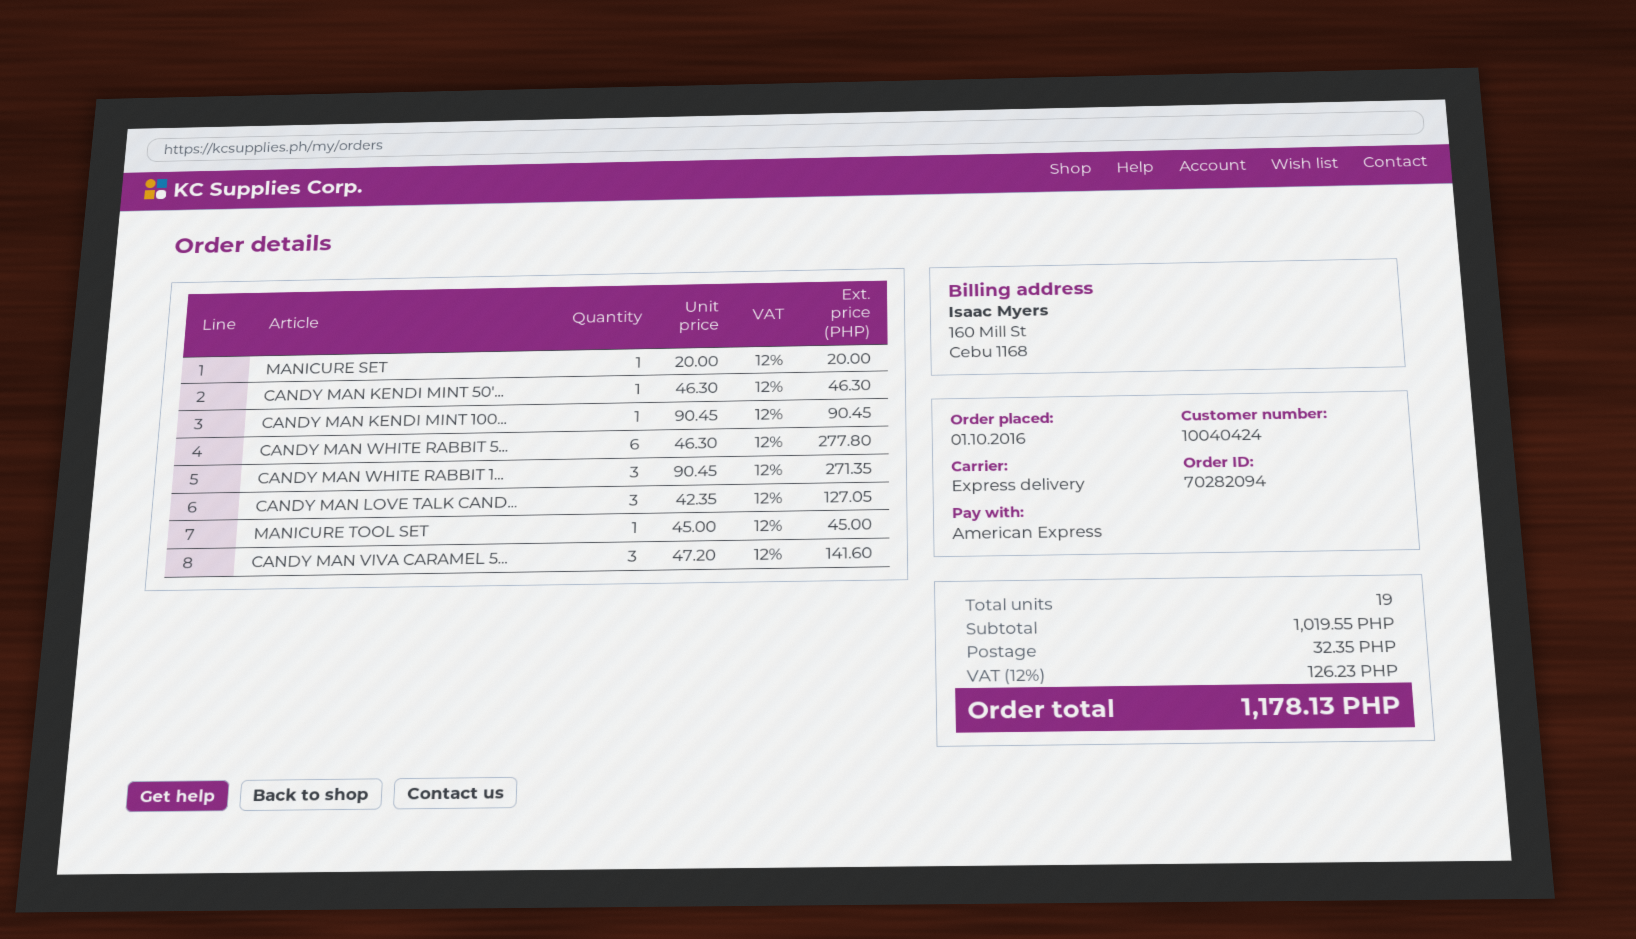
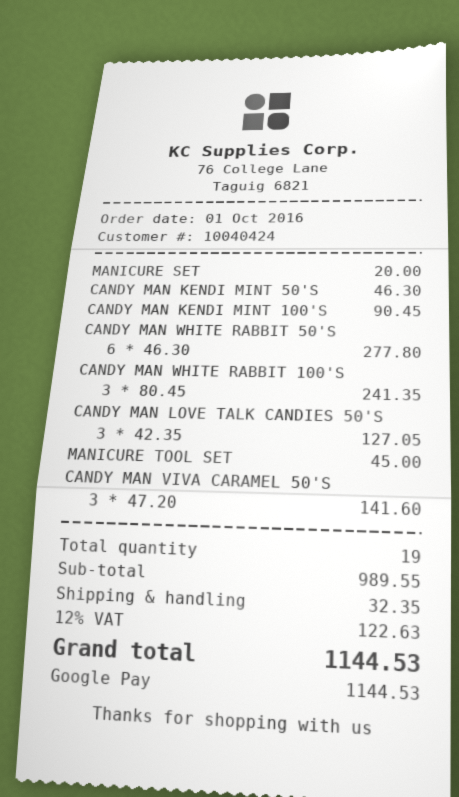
payment method: American Express -> Google Pay
CANDY MAN WHITE RABBIT 1...: 3 x 90.45 = 271.35 -> 3 x 80.45 = 241.35
subtotal: 1019.55 -> 989.55
tax: 12% = 126.23 -> 12% = 122.63
total: 1178.13 -> 1144.53

